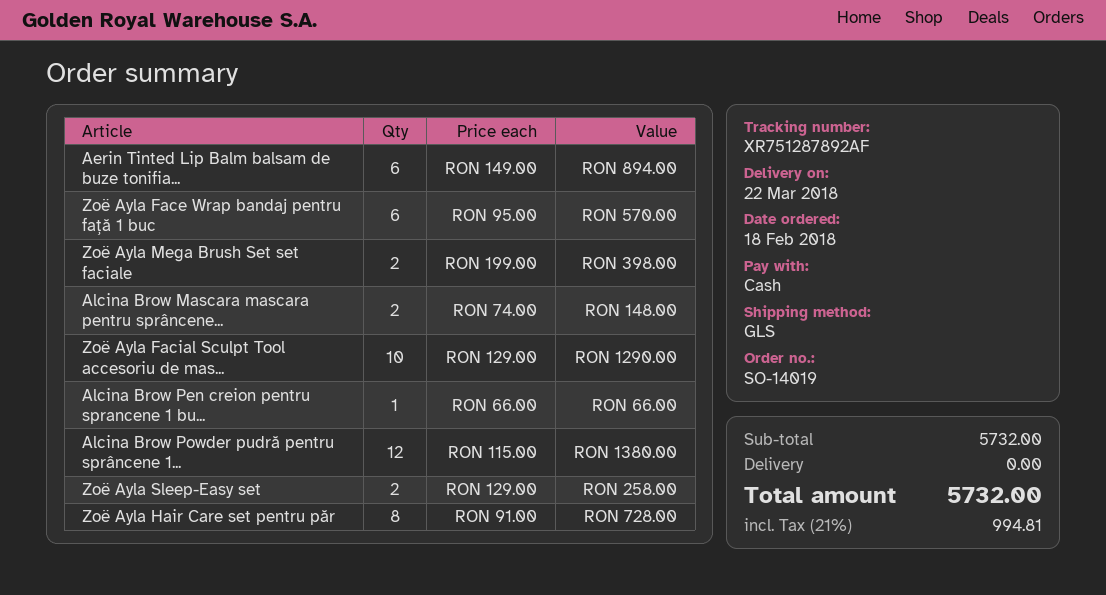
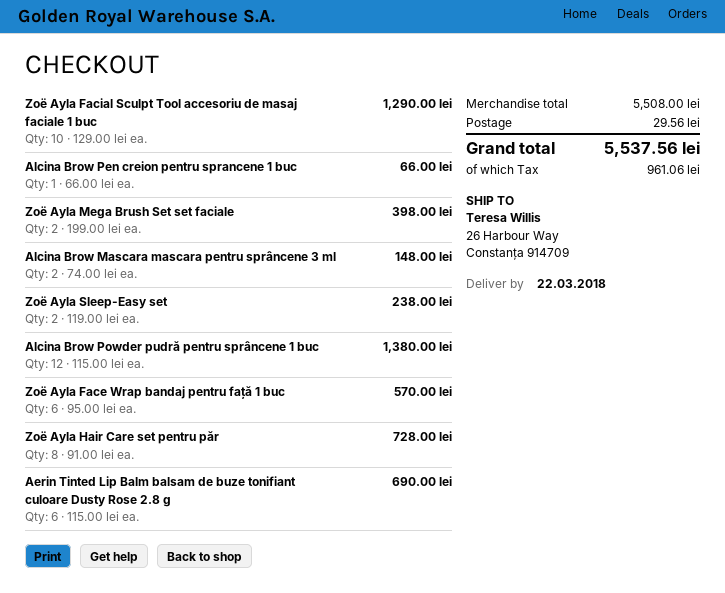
Aerin Tinted Lip Balm balsam de buze tonifia...: 6 x 149.00 = 894.00 -> 6 x 115.00 = 690.00
Zoë Ayla Sleep-Easy set: 2 x 129.00 = 258.00 -> 2 x 119.00 = 238.00
subtotal: 5732.00 -> 5508.00
shipping: 0.00 -> 29.56
tax: 994.81 -> 961.06
total: 5732.00 -> 5537.56

